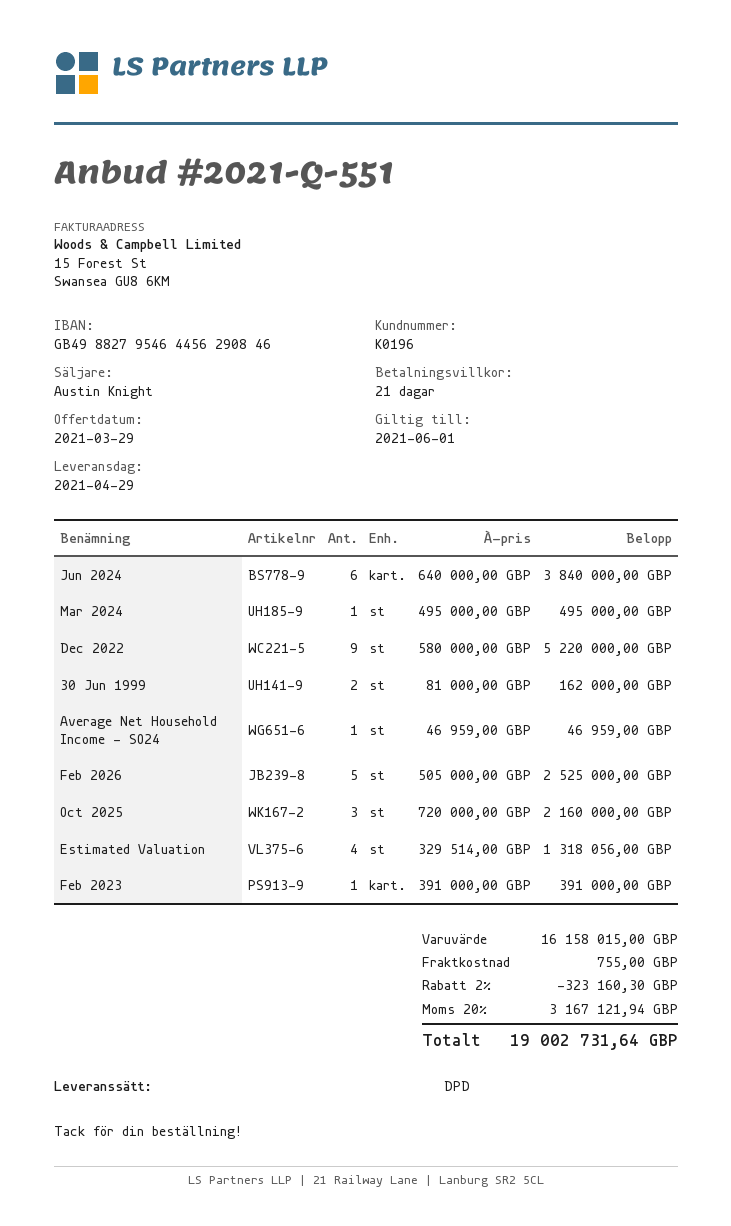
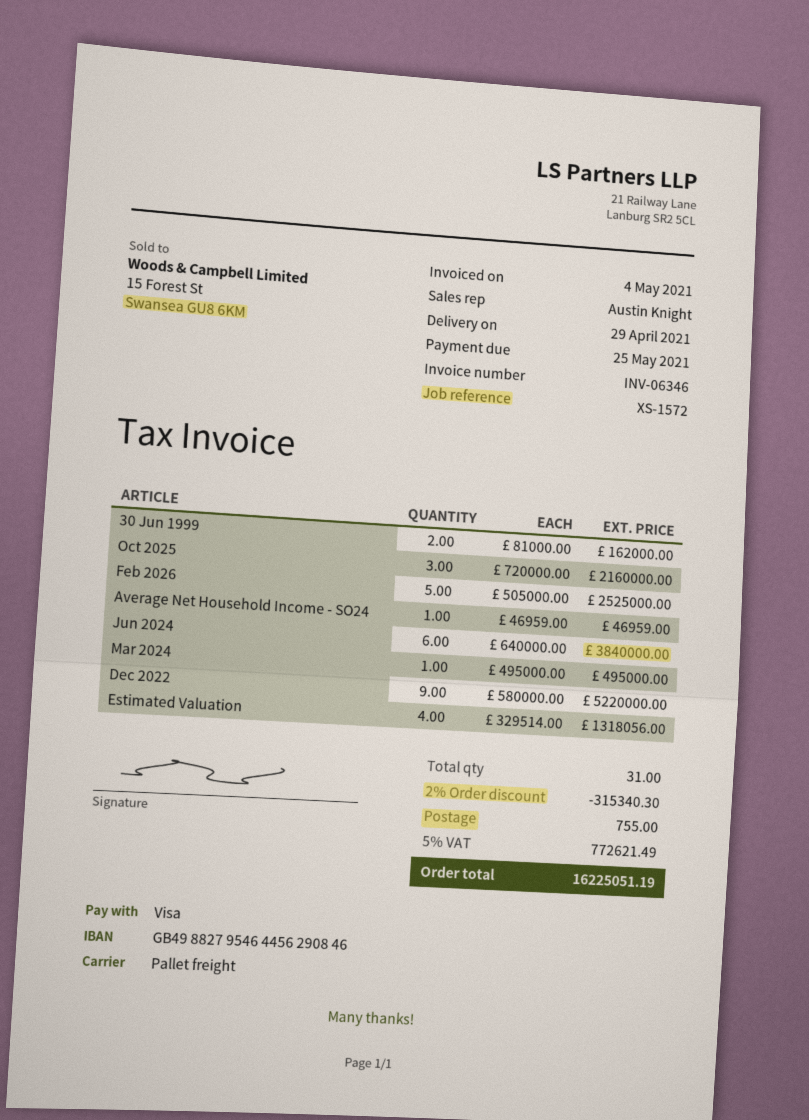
shipping method: DPD -> pallet freight
Feb 2023: 1 x 391000.00 = 391000.00 -> none
discount: 2% = 323160.30 -> 2% = 315340.30
tax: 20% = 3167121.94 -> 5% = 772621.49
total: 19002731.64 -> 16225051.19

